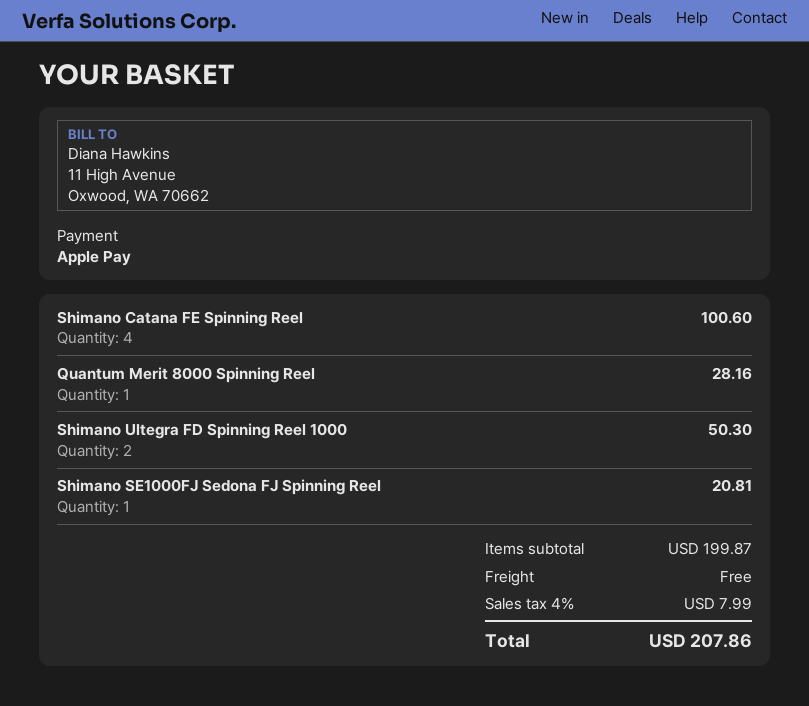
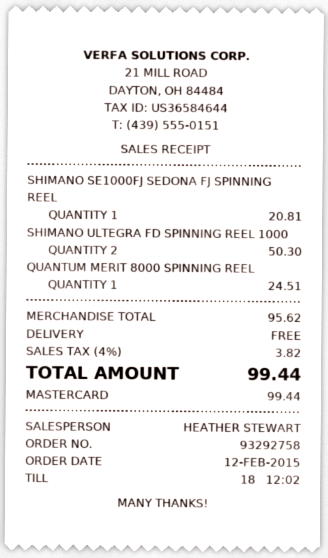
payment method: Apple Pay -> Mastercard
Shimano Catana FE Spinning Reel: 4 for 100.60 -> none
Quantum Merit 8000 Spinning Reel: 1 for 28.16 -> 1 for 24.51
subtotal: 199.87 -> 95.62
tax: 4% = 7.99 -> 4% = 3.82
total: 207.86 -> 99.44

